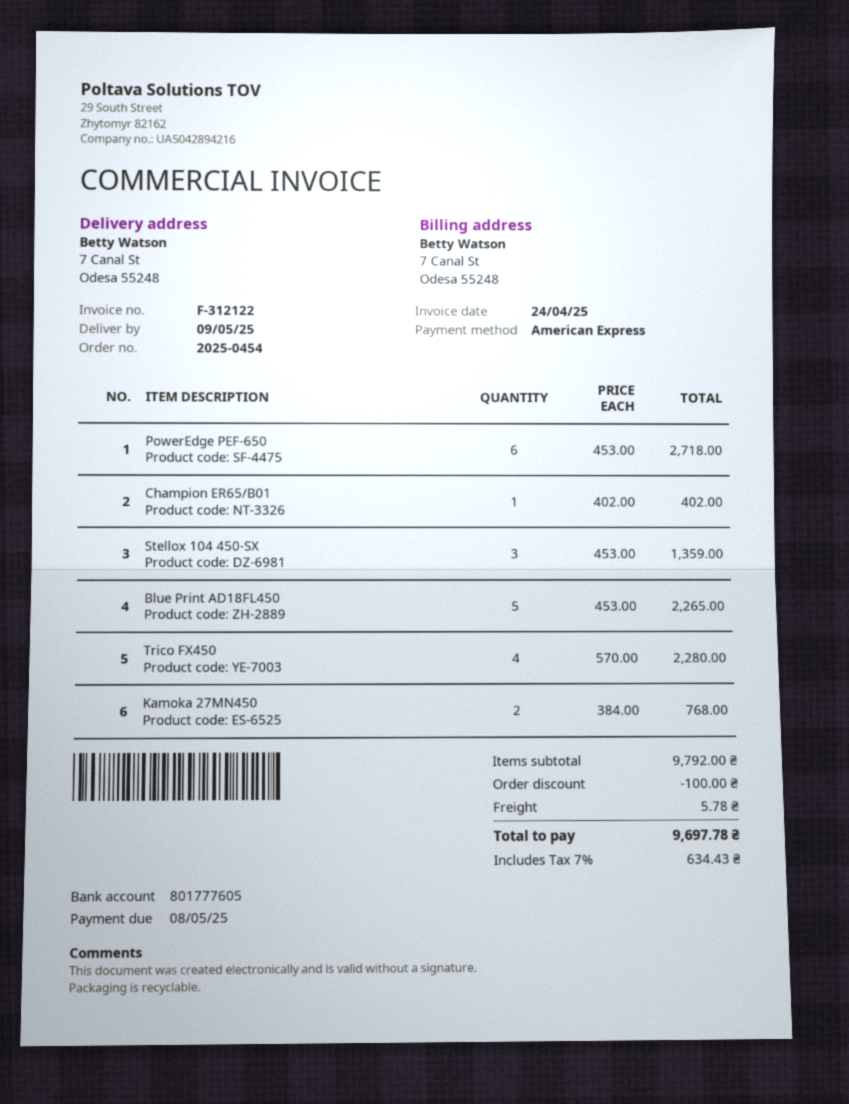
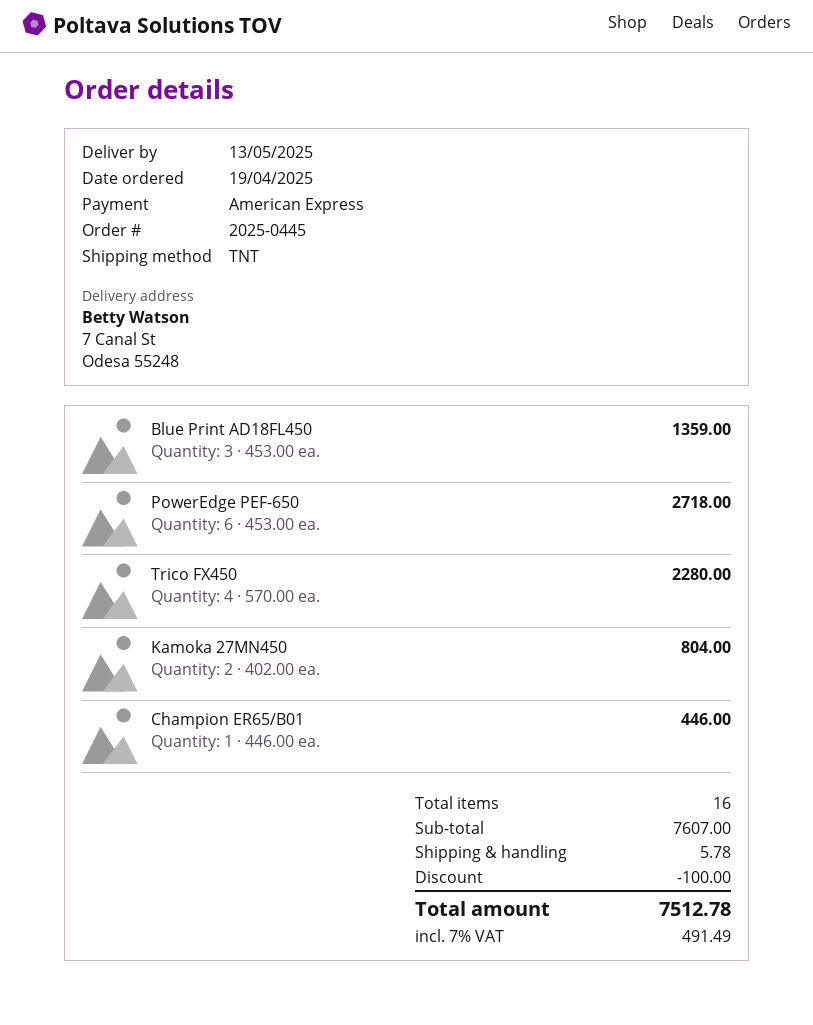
order number: 2025-0454 -> 2025-0445
delivery date: 2025-05-09 -> 2025-05-13
Champion ER65/B01: 1 x 402.00 = 402.00 -> 1 x 446.00 = 446.00
Stellox 104 450-SX: 3 x 453.00 = 1359.00 -> none
Blue Print AD18FL450: 5 x 453.00 = 2265.00 -> 3 x 453.00 = 1359.00
Kamoka 27MN450: 2 x 384.00 = 768.00 -> 2 x 402.00 = 804.00
subtotal: 9792.00 -> 7607.00
tax: 7% = 634.43 -> 7% = 491.49
total: 9697.78 -> 7512.78

